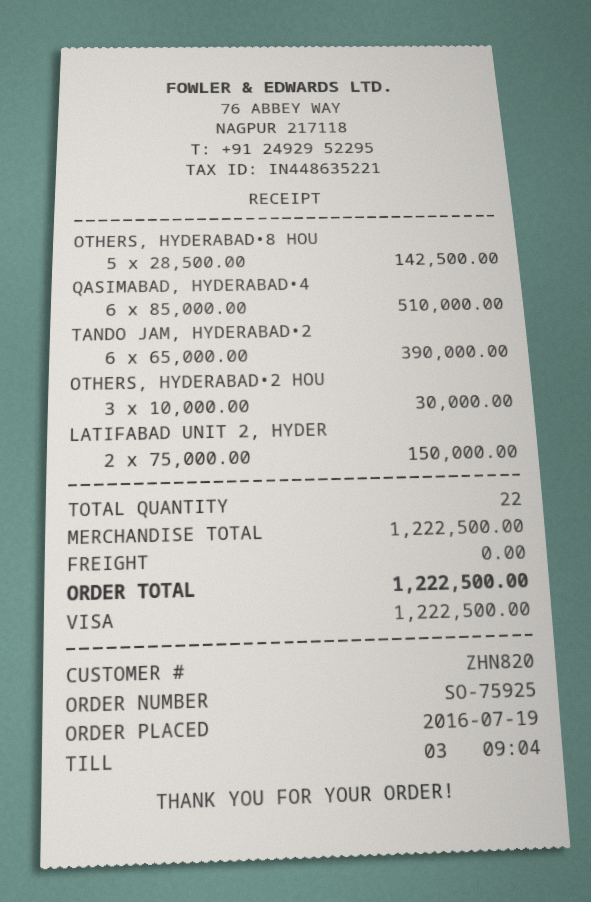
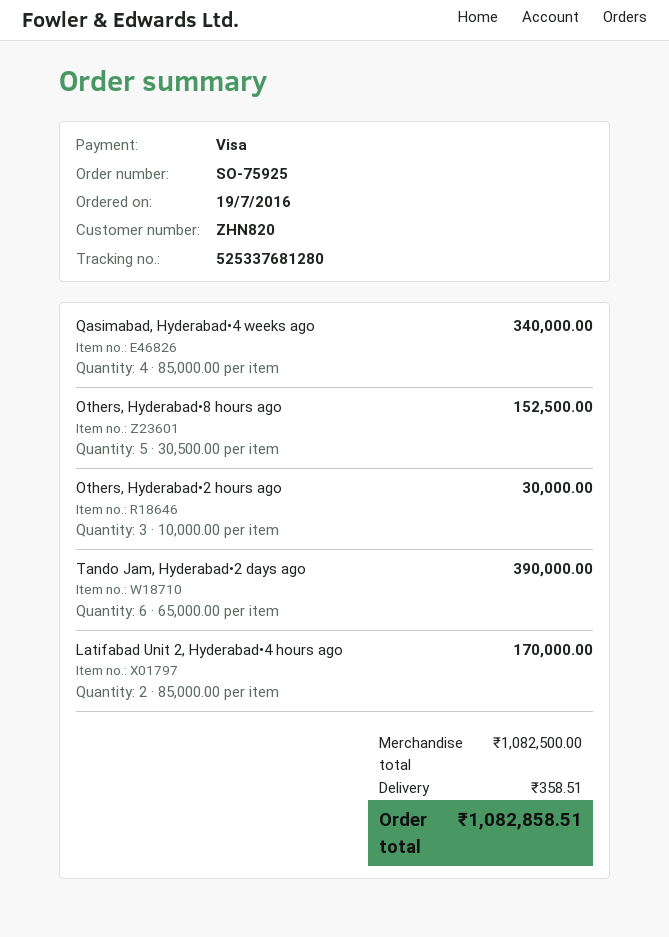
OTHERS, HYDERABAD•8 HOU: 5 x 28500.00 = 142500.00 -> 5 x 30500.00 = 152500.00
QASIMABAD, HYDERABAD•4: 6 x 85000.00 = 510000.00 -> 4 x 85000.00 = 340000.00
LATIFABAD UNIT 2, HYDER: 2 x 75000.00 = 150000.00 -> 2 x 85000.00 = 170000.00
subtotal: 1222500.00 -> 1082500.00
shipping: 0.00 -> 358.51
total: 1222500.00 -> 1082858.51

